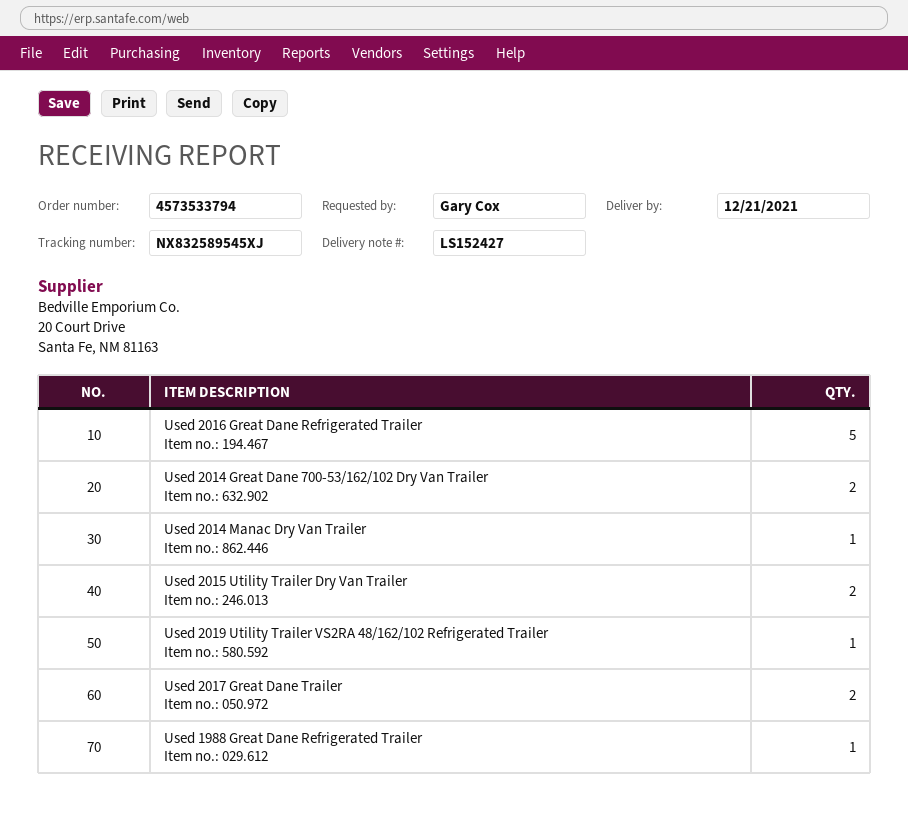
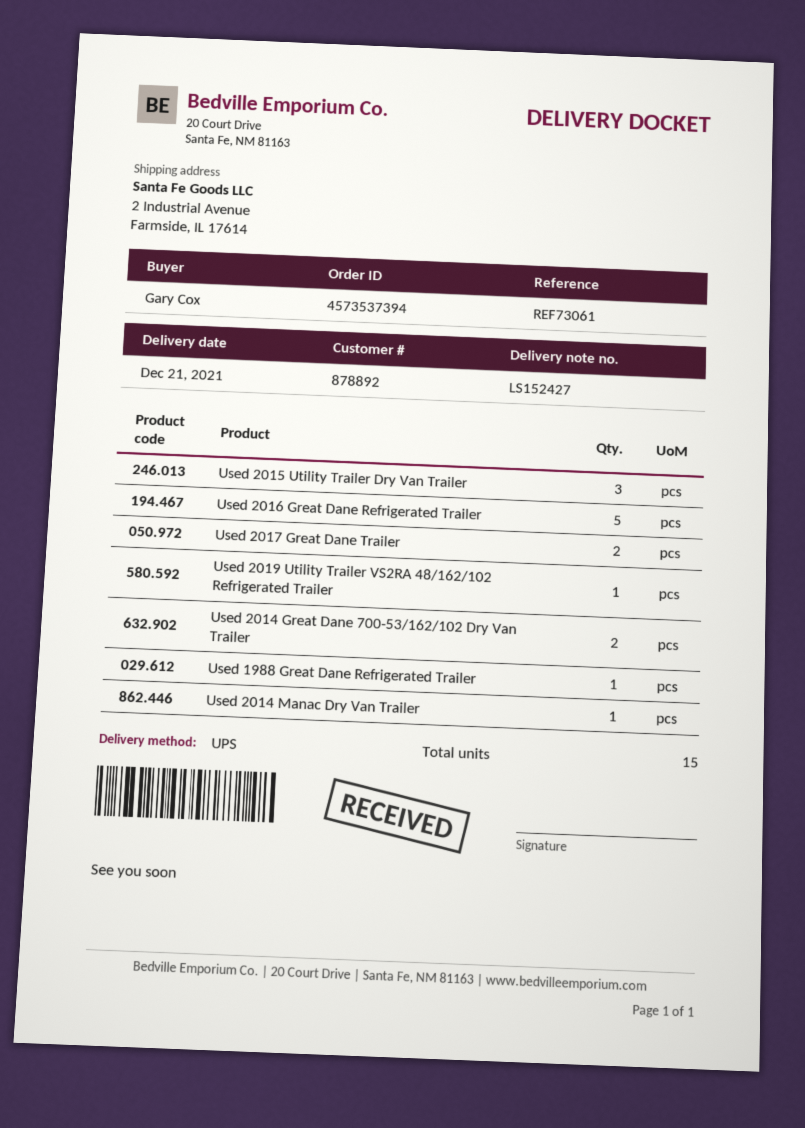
order number: 4573533794 -> 4573537394
Used 2015 Utility Trailer Dry Van Trailer: 2 -> 3

